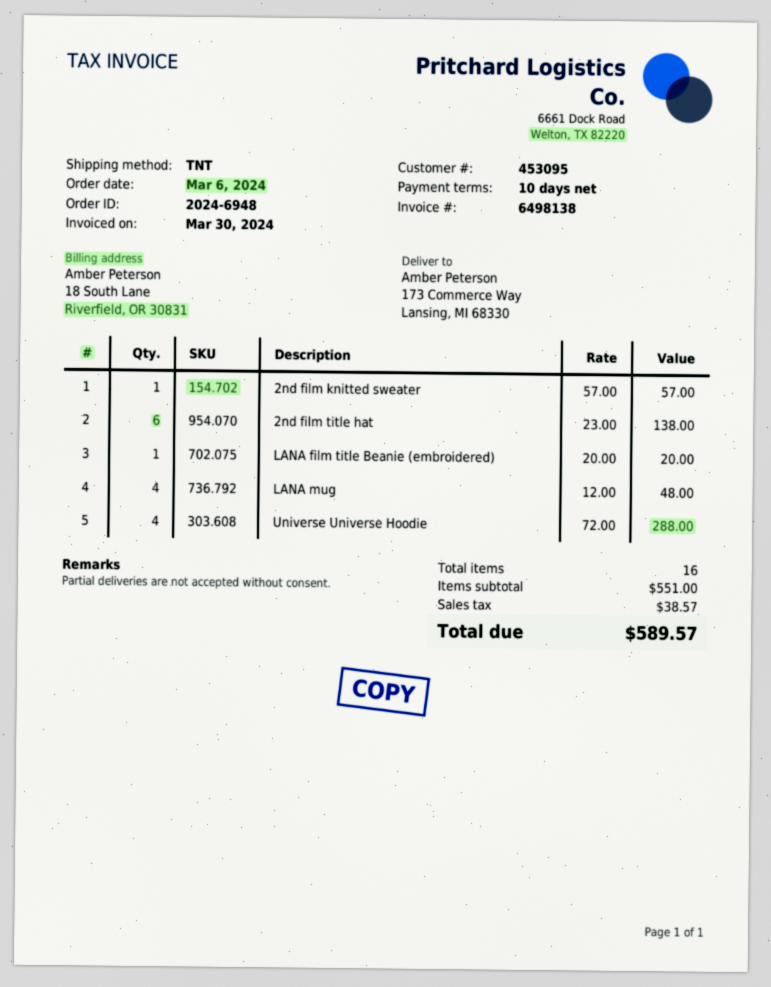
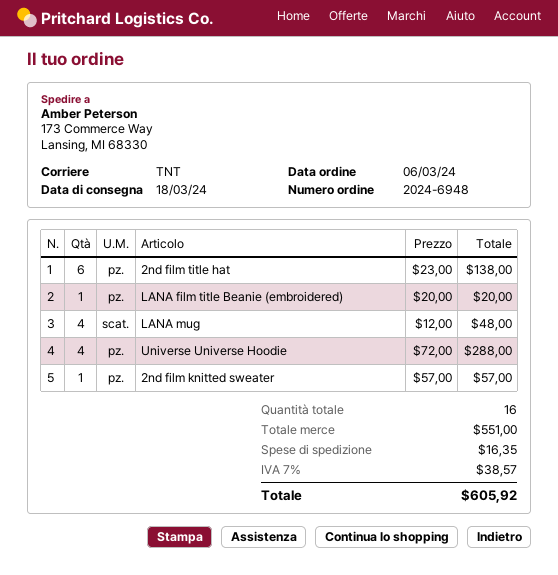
shipping: none -> 16.35
total: 589.57 -> 605.92

